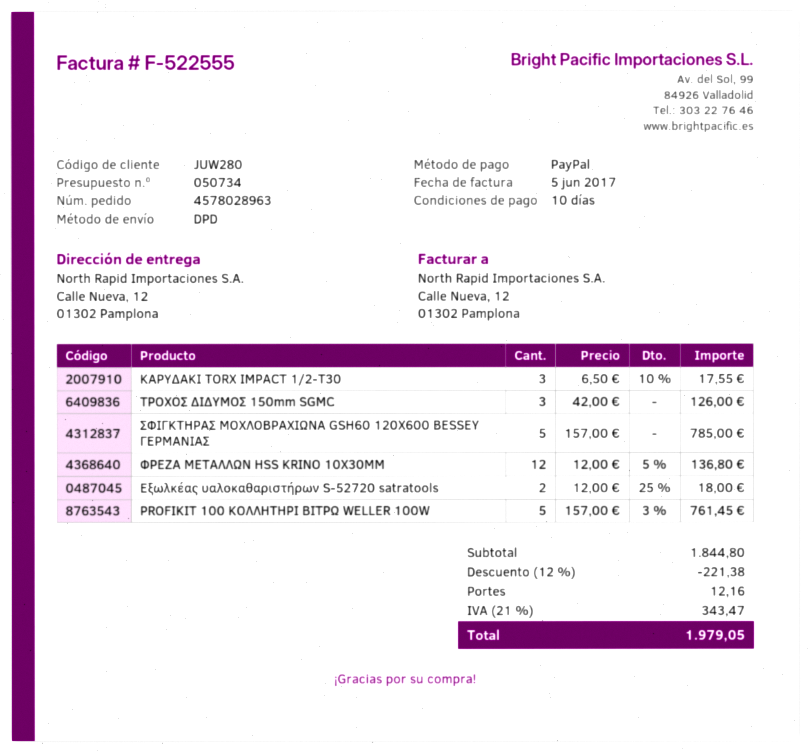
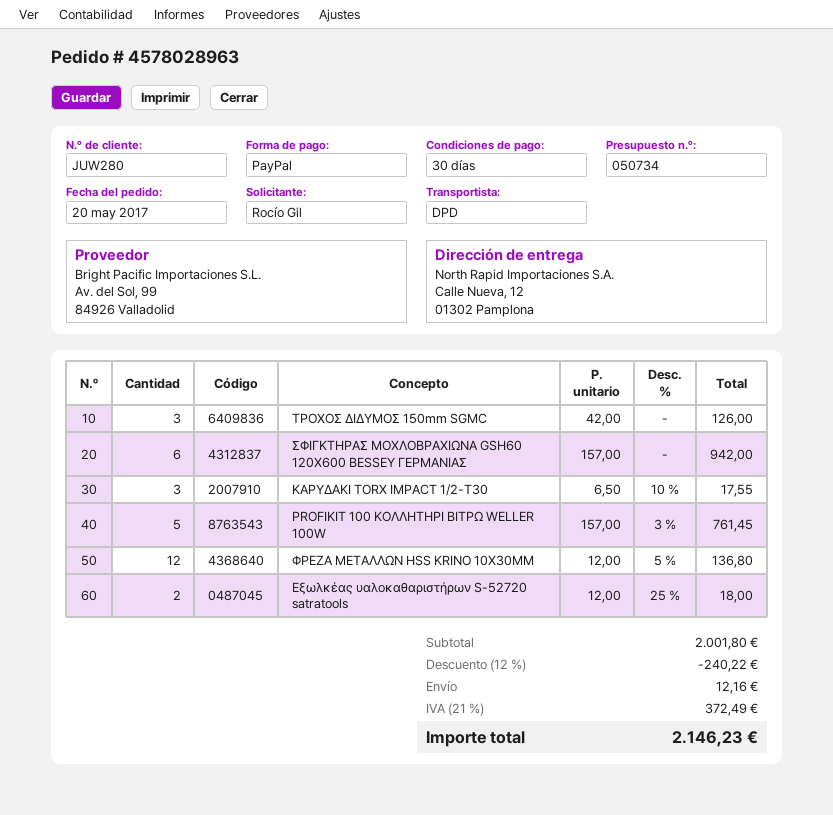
payment terms: 10 days -> 30 days
ΣΦΙΓΚΤΗΡΑΣ ΜΟΧΛΟΒΡΑΧΙΩΝΑ GSH60 120Χ600 BESSEY ΓΕΡΜΑΝΙΑΣ: 5 x 157.00 = 785.00 -> 6 x 157.00 = 942.00
subtotal: 1844.80 -> 2001.80
discount: 12% = 221.38 -> 12% = 240.22
tax: 21% = 343.47 -> 21% = 372.49
total: 1979.05 -> 2146.23

